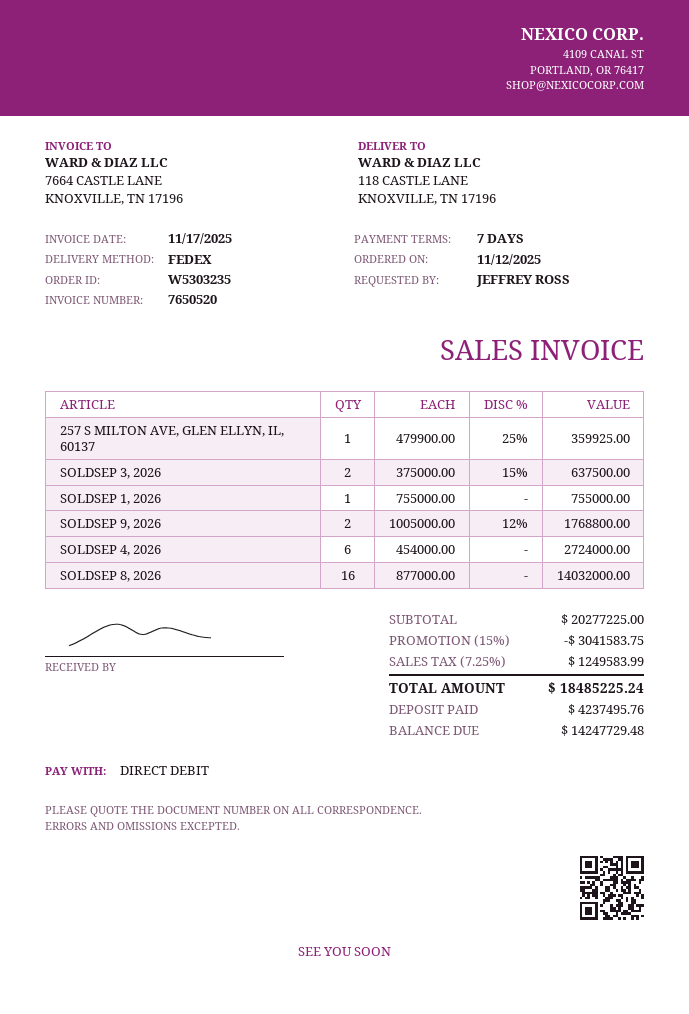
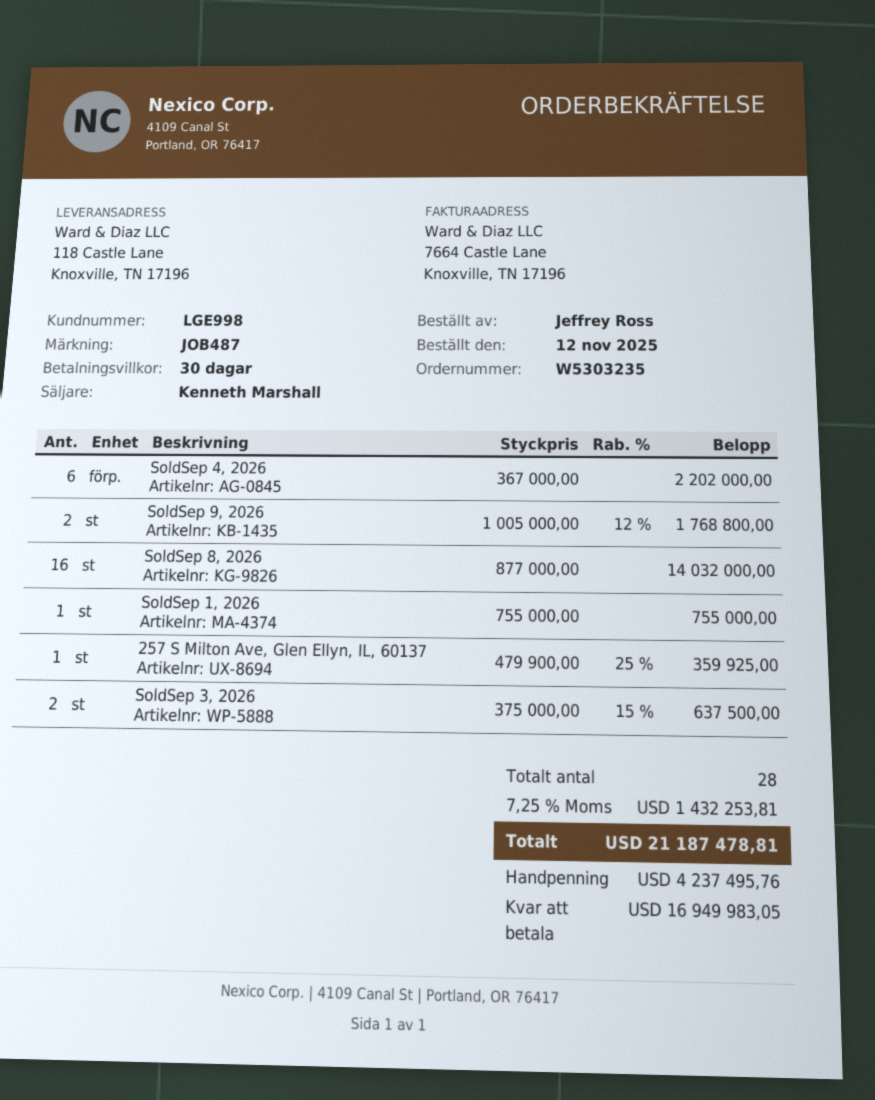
payment terms: 7 days -> 30 days
SOLDSEP 4, 2026: 6 x 454000.00 = 2724000.00 -> 6 x 367000.00 = 2202000.00
discount: 15% = 3041583.75 -> none
tax: 7.25% = 1249583.99 -> 7.25% = 1432253.81
total: 18485225.24 -> 21187478.81
balance: 14247729.48 -> 16949983.05

